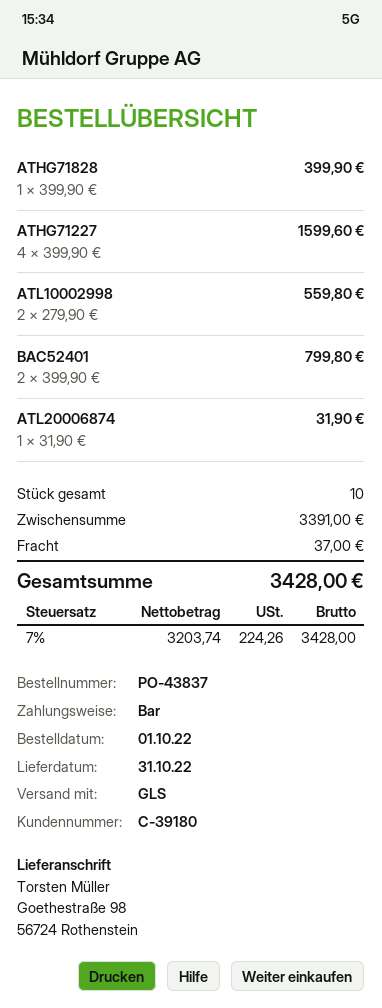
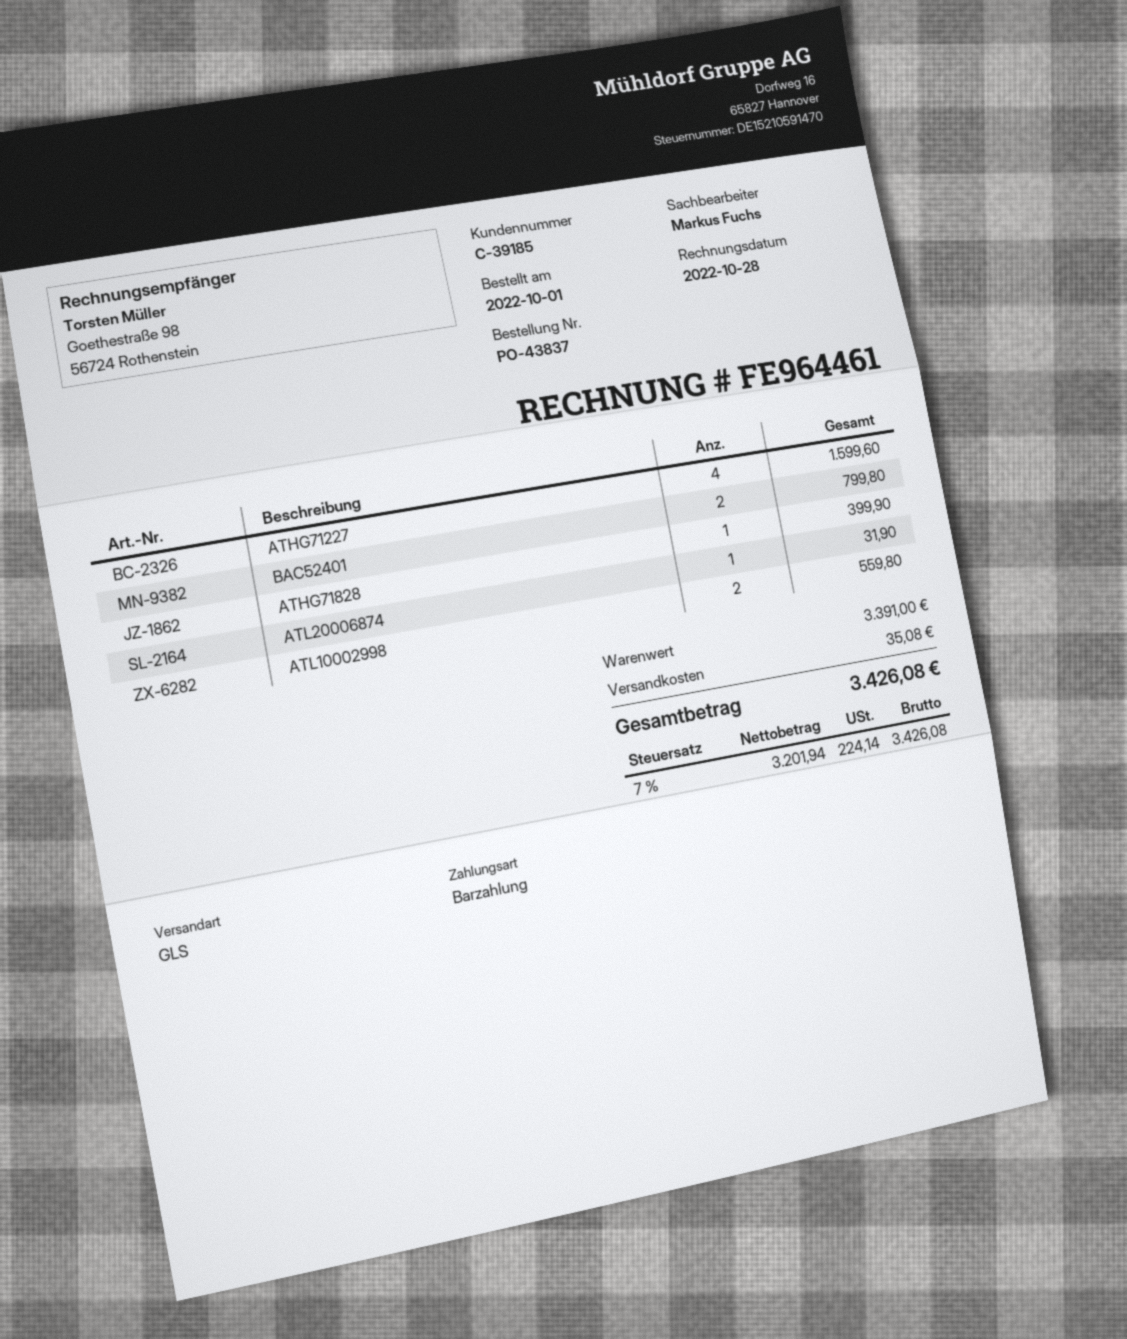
customer number: C-39180 -> C-39185
shipping: 37.00 -> 35.08
net: 3203.74 -> 3201.94
tax: 7% = 224.26 -> 7% = 224.14
total: 3428.00 -> 3426.08

